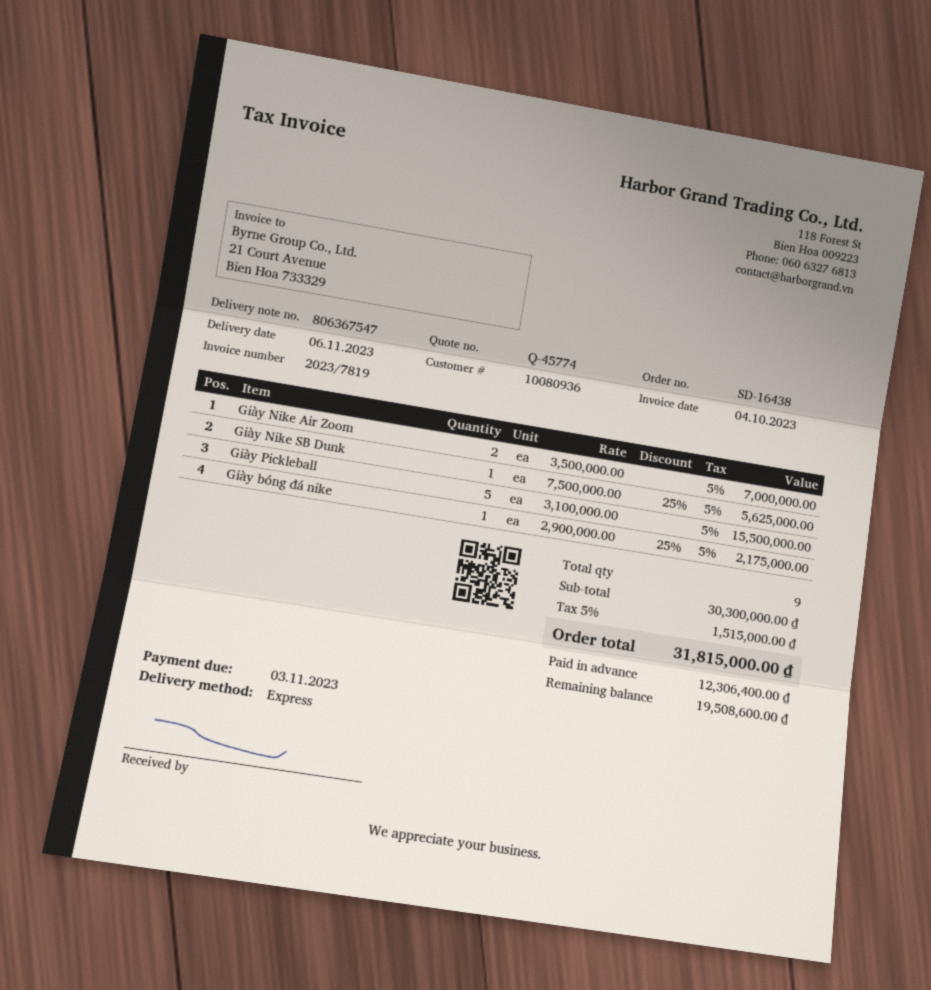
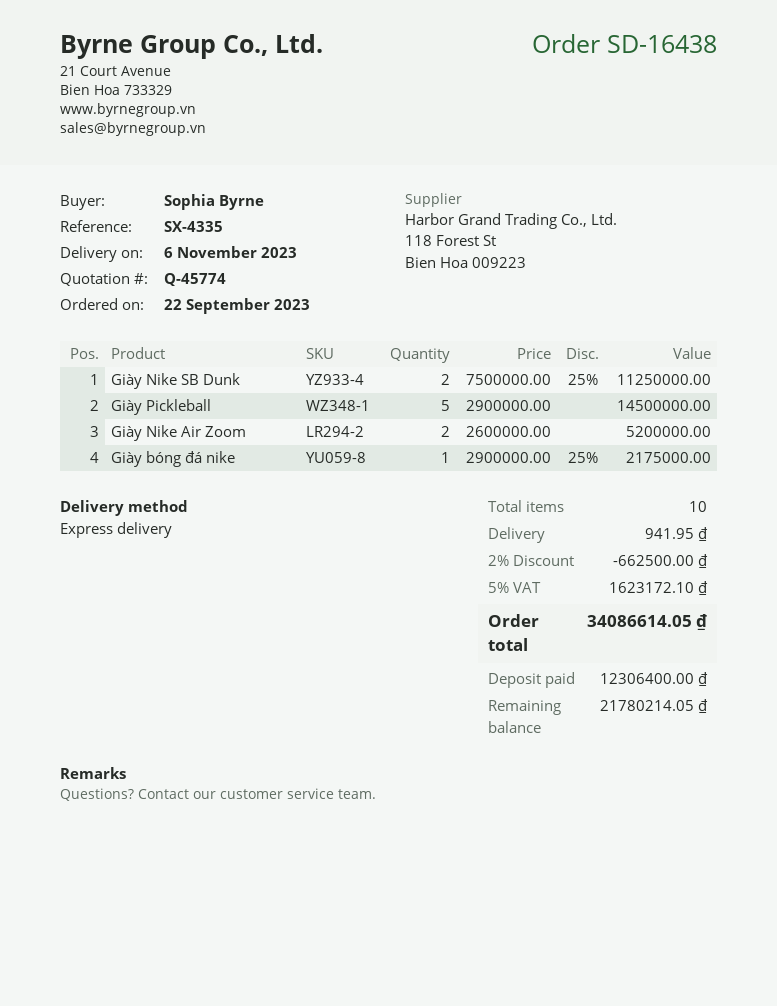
Giày Nike Air Zoom: 2 x 3500000.00 = 7000000.00 -> 2 x 2600000.00 = 5200000.00
Giày Nike SB Dunk: 1 x 7500000.00 - 25% = 5625000.00 -> 2 x 7500000.00 - 25% = 11250000.00
Giày Pickleball: 5 x 3100000.00 = 15500000.00 -> 5 x 2900000.00 = 14500000.00
total quantity: 9 -> 10
discount: none -> 2% = 662500.00
shipping: none -> 941.95
tax: 5% = 1515000.00 -> 5% = 1623172.10
total: 31815000.00 -> 34086614.05
balance: 19508600.00 -> 21780214.05

